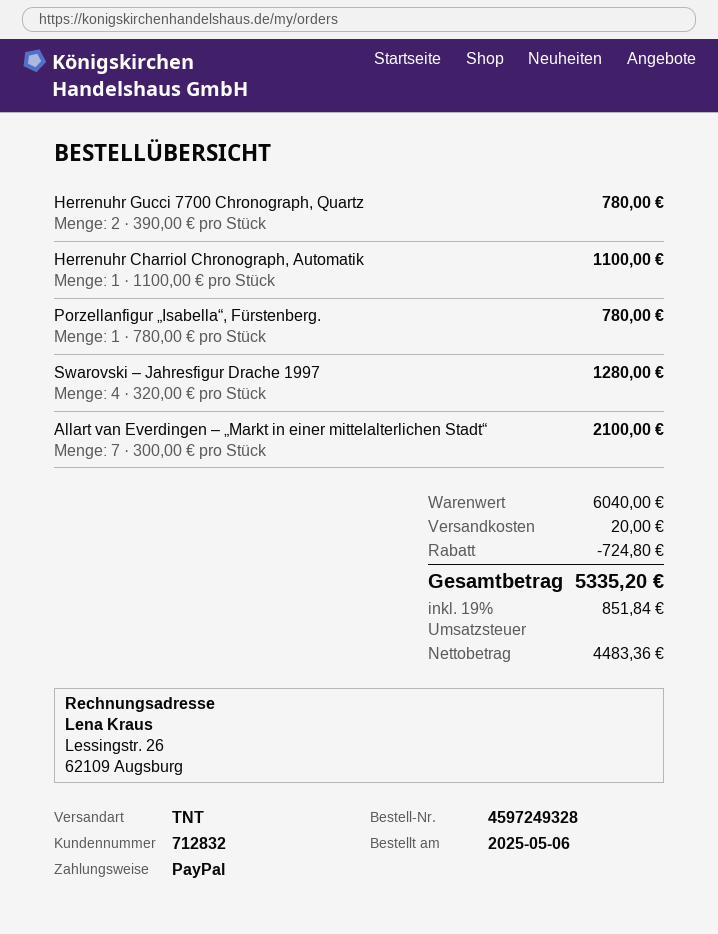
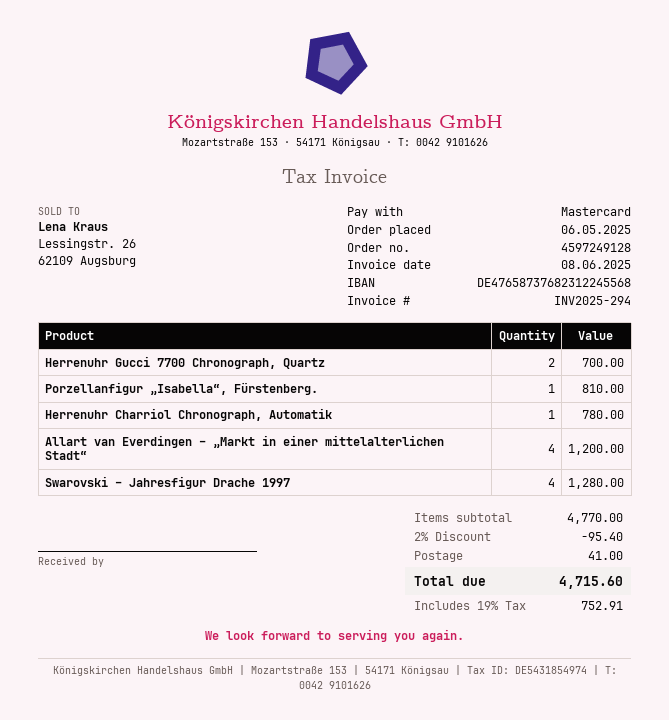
order number: 4597249328 -> 4597249128
payment method: PayPal -> Mastercard
Herrenuhr Gucci 7700 Chronograph, Quartz: 2 for 780.00 -> 2 for 700.00
Herrenuhr Charriol Chronograph, Automatik: 1 for 1100.00 -> 1 for 780.00
Porzellanfigur „Isabella“, Fürstenberg.: 1 for 780.00 -> 1 for 810.00
Allart van Everdingen – „Markt in einer mittelalterlichen Stadt“: 7 for 2100.00 -> 4 for 1200.00
subtotal: 6040.00 -> 4770.00
discount: 724.80 -> 95.40
shipping: 20.00 -> 41.00
tax: 19% = 851.84 -> 19% = 752.91
total: 5335.20 -> 4715.60

